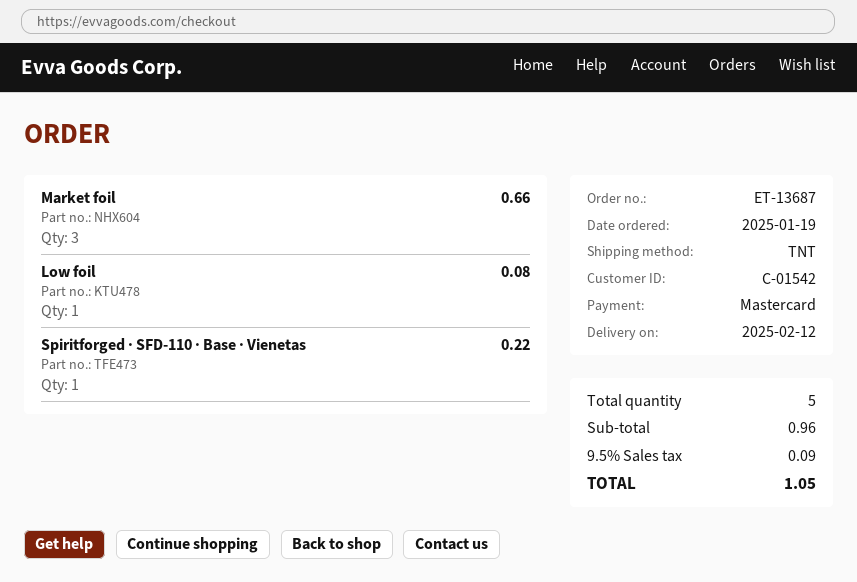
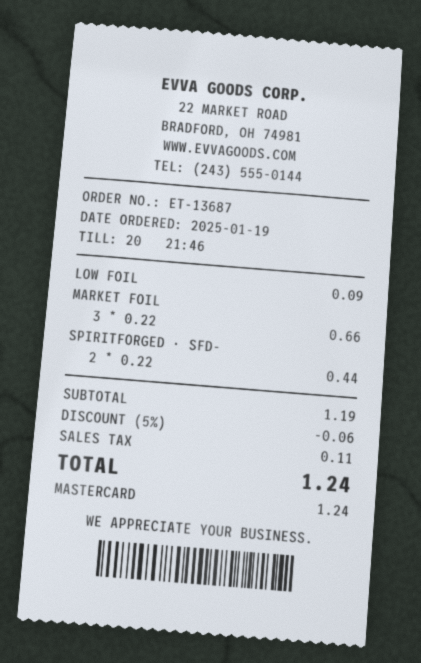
Low foil: 1 for 0.08 -> 1 for 0.09
Spiritforged · SFD-110 · Base · Vienetas: 1 for 0.22 -> 2 for 0.44
subtotal: 0.96 -> 1.19
discount: none -> 5% = 0.06
tax: 0.09 -> 0.11
total: 1.05 -> 1.24

